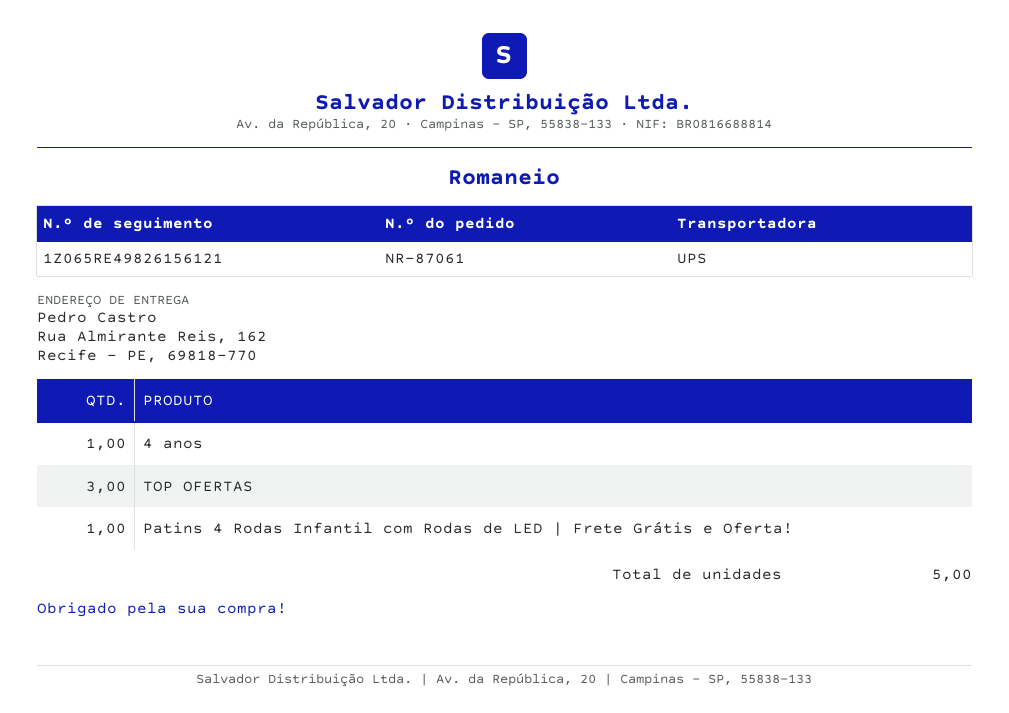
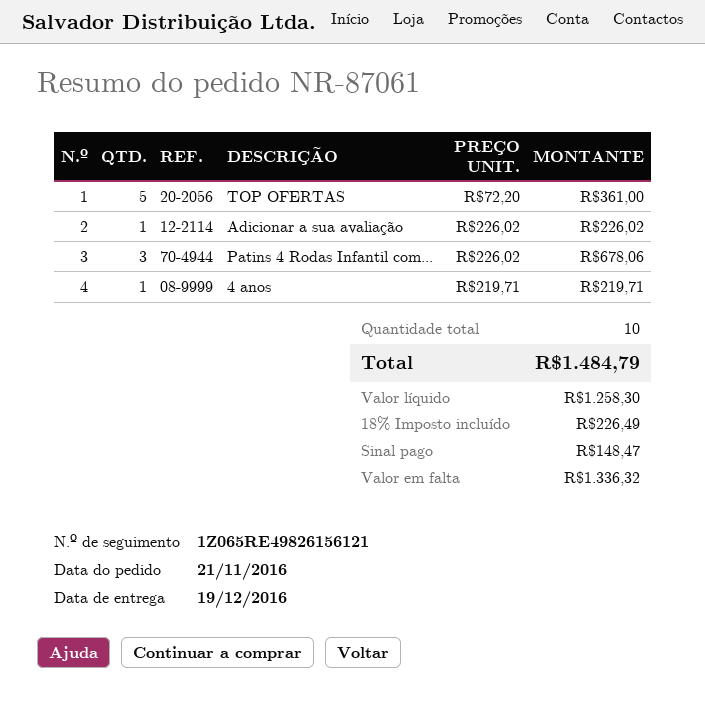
TOP OFERTAS: 3 -> 5
Patins 4 Rodas Infantil com Rodas de LED | Frete Grátis e Oferta!: 1 -> 3
Adicionar a sua avaliação: none -> 1
total quantity: 5 -> 10

